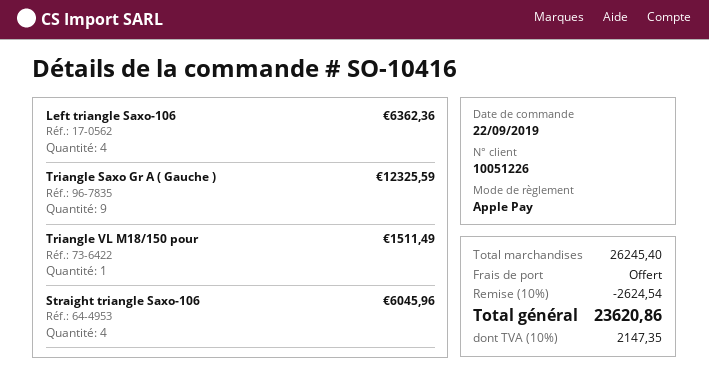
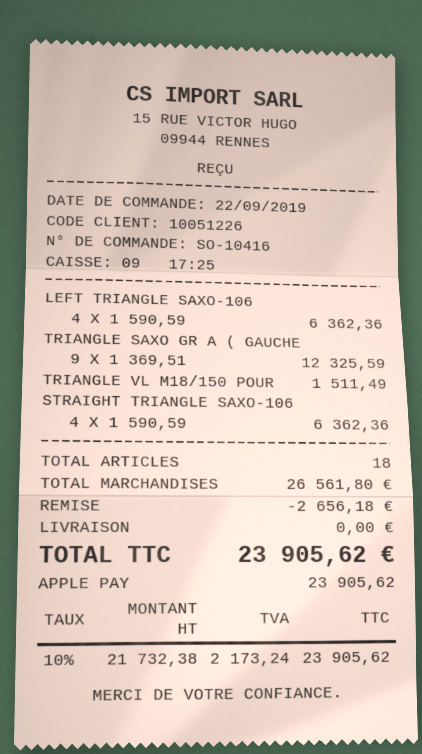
Straight triangle Saxo-106: 4 for 6045.96 -> 4 for 6362.36
subtotal: 26245.40 -> 26561.80
discount: 2624.54 -> 2656.18
tax: 10% = 2147.35 -> 10% = 2173.24
total: 23620.86 -> 23905.62

